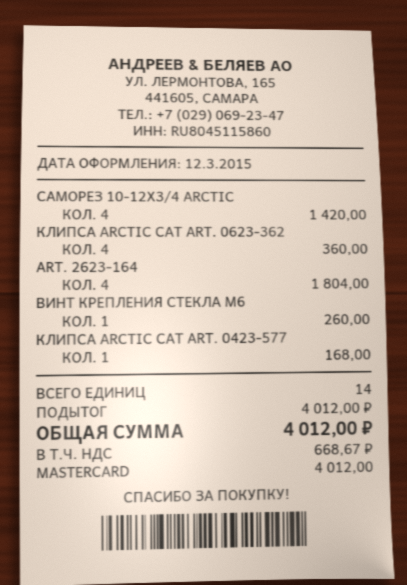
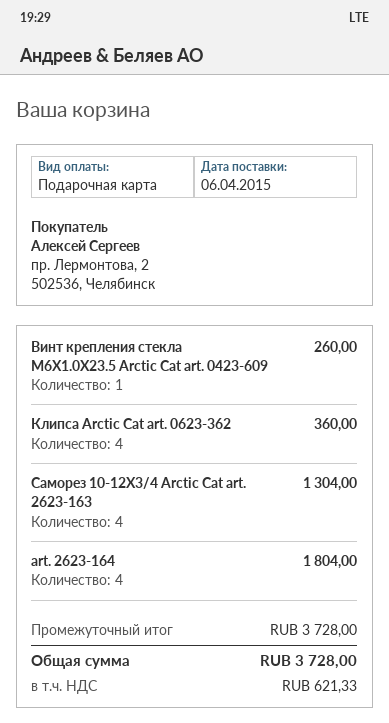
payment method: Mastercard -> gift card
САМОРЕЗ 10-12X3/4 ARCTIC: 4 for 1420.00 -> 4 for 1304.00
КЛИПСА ARCTIC CAT ART. 0423-577: 1 for 168.00 -> none
subtotal: 4012.00 -> 3728.00
tax: 668.67 -> 621.33
total: 4012.00 -> 3728.00

